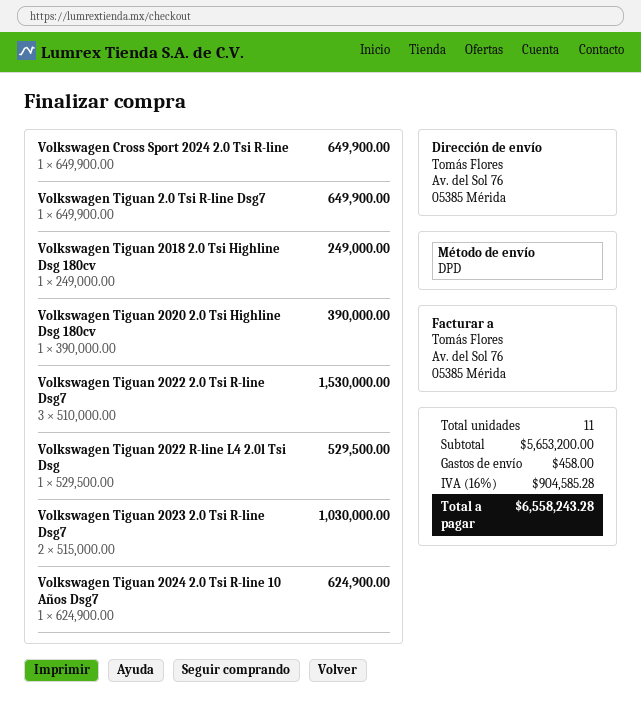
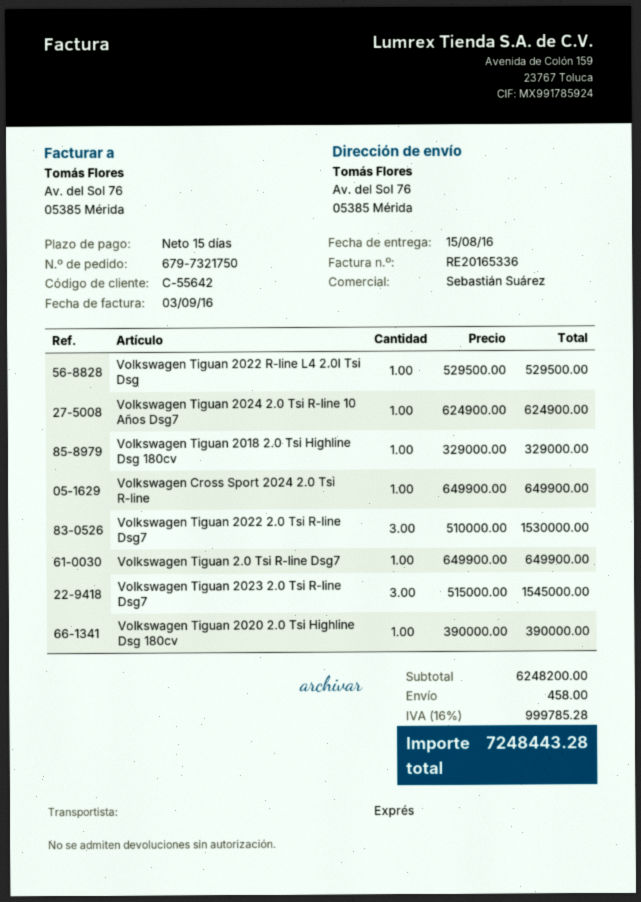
shipping method: DPD -> express
Volkswagen Tiguan 2018 2.0 Tsi Highline Dsg 180cv: 1 x 249000.00 = 249000.00 -> 1 x 329000.00 = 329000.00
Volkswagen Tiguan 2023 2.0 Tsi R-line Dsg7: 2 x 515000.00 = 1030000.00 -> 3 x 515000.00 = 1545000.00
subtotal: 5653200.00 -> 6248200.00
tax: 16% = 904585.28 -> 16% = 999785.28
total: 6558243.28 -> 7248443.28

